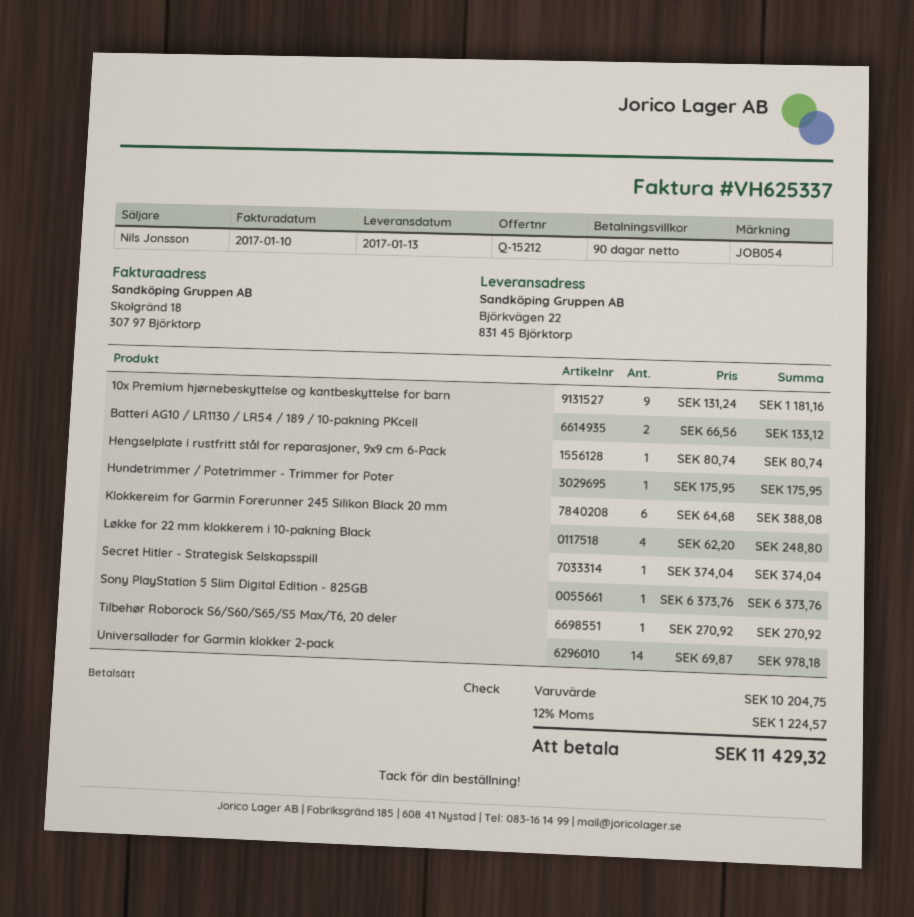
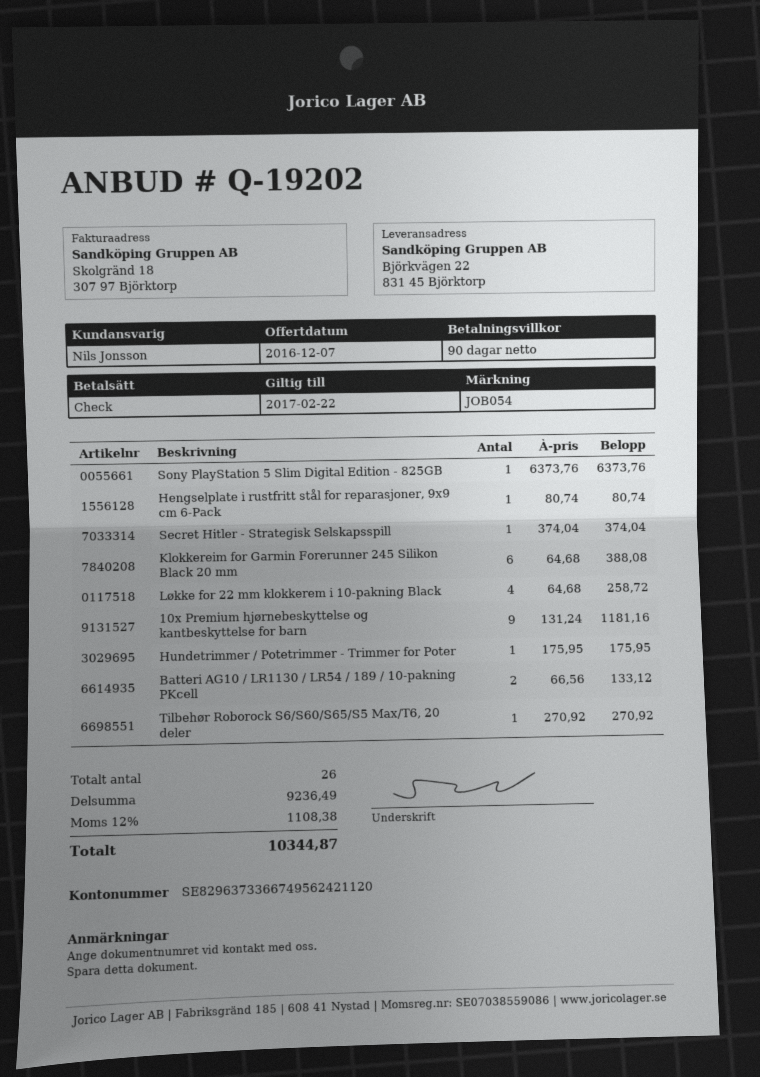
quote number: Q-15212 -> Q-19202
Løkke for 22 mm klokkerem i 10-pakning Black: 4 x 62.20 = 248.80 -> 4 x 64.68 = 258.72
Universallader for Garmin klokker 2-pack: 14 x 69.87 = 978.18 -> none
subtotal: 10204.75 -> 9236.49
tax: 12% = 1224.57 -> 12% = 1108.38
total: 11429.32 -> 10344.87

